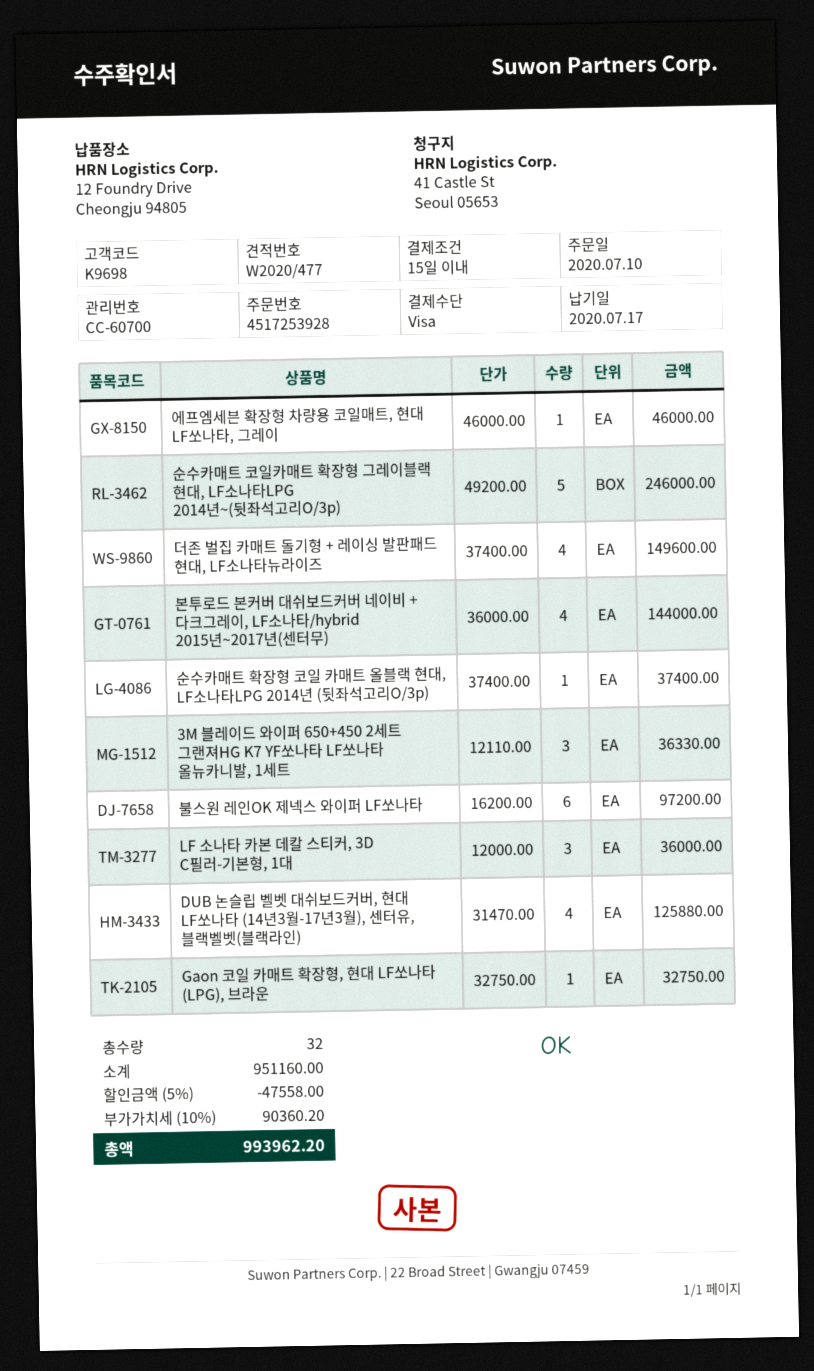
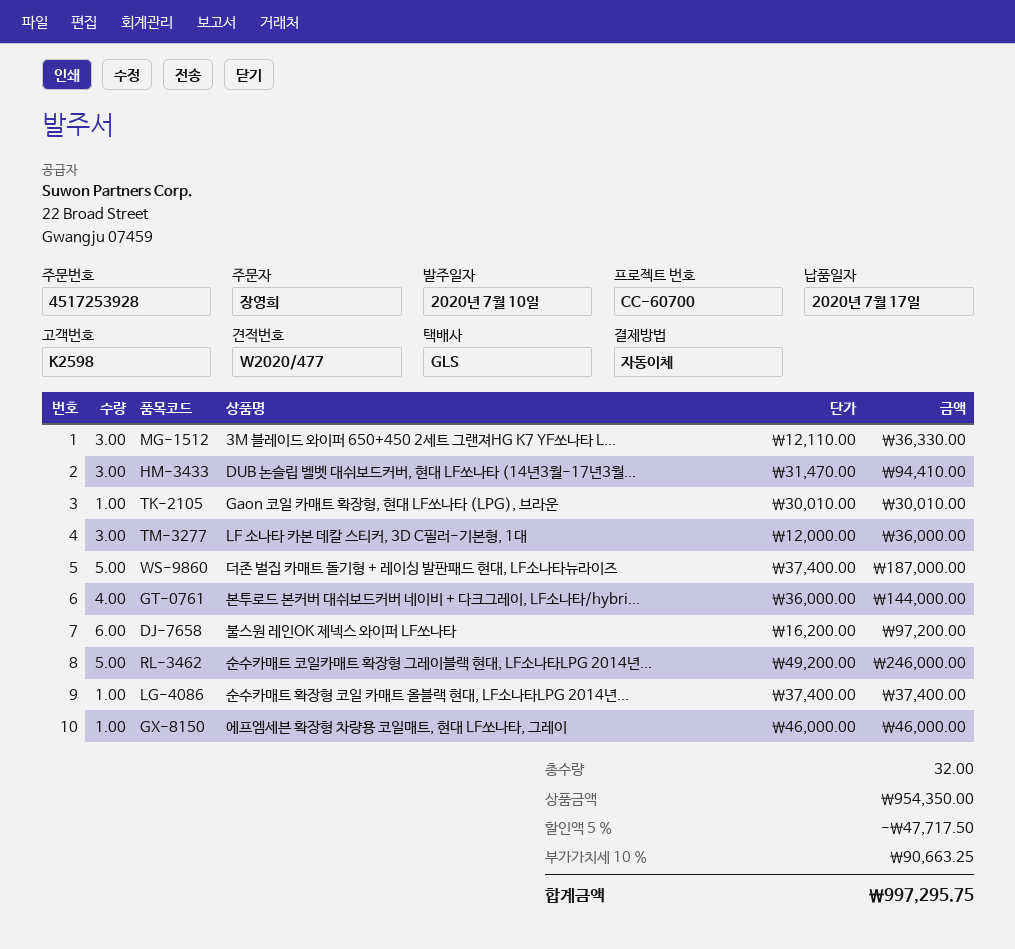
customer number: K9698 -> K2598
payment method: Visa -> direct debit
더존 벌집 카매트 돌기형 + 레이싱 발판패드 현대, LF소나타뉴라이즈: 4 x 37400.00 = 149600.00 -> 5 x 37400.00 = 187000.00
DUB 논슬립 벨벳 대쉬보드커버, 현대 LF쏘나타 (14년3월-17년3월), 센터유, 블랙벨벳(블랙라인): 4 x 31470.00 = 125880.00 -> 3 x 31470.00 = 94410.00
Gaon 코일 카매트 확장형, 현대 LF쏘나타 (LPG), 브라운: 1 x 32750.00 = 32750.00 -> 1 x 30010.00 = 30010.00
subtotal: 951160.00 -> 954350.00
discount: 5% = 47558.00 -> 5% = 47717.50
tax: 10% = 90360.20 -> 10% = 90663.25
total: 993962.20 -> 997295.75

